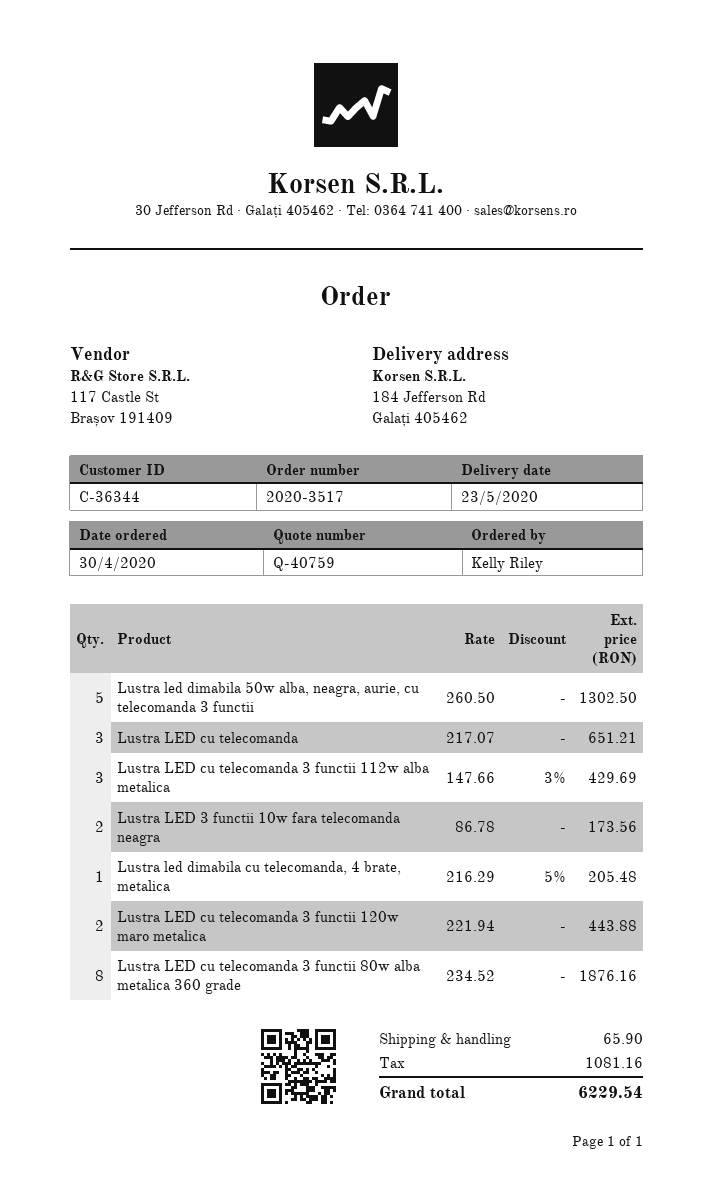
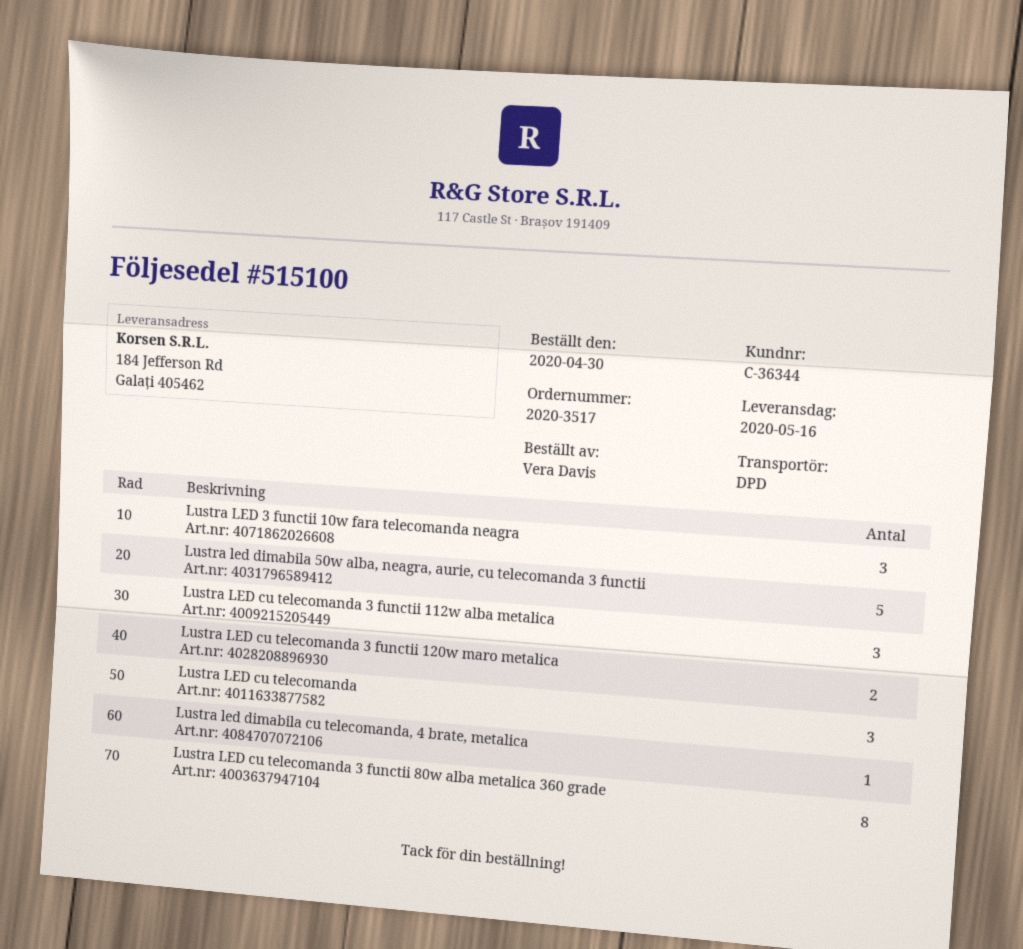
delivery date: 2020-05-23 -> 2020-05-16
ordered by: Kelly Riley -> Vera Davis
Lustra LED 3 functii 10w fara telecomanda neagra: 2 -> 3

